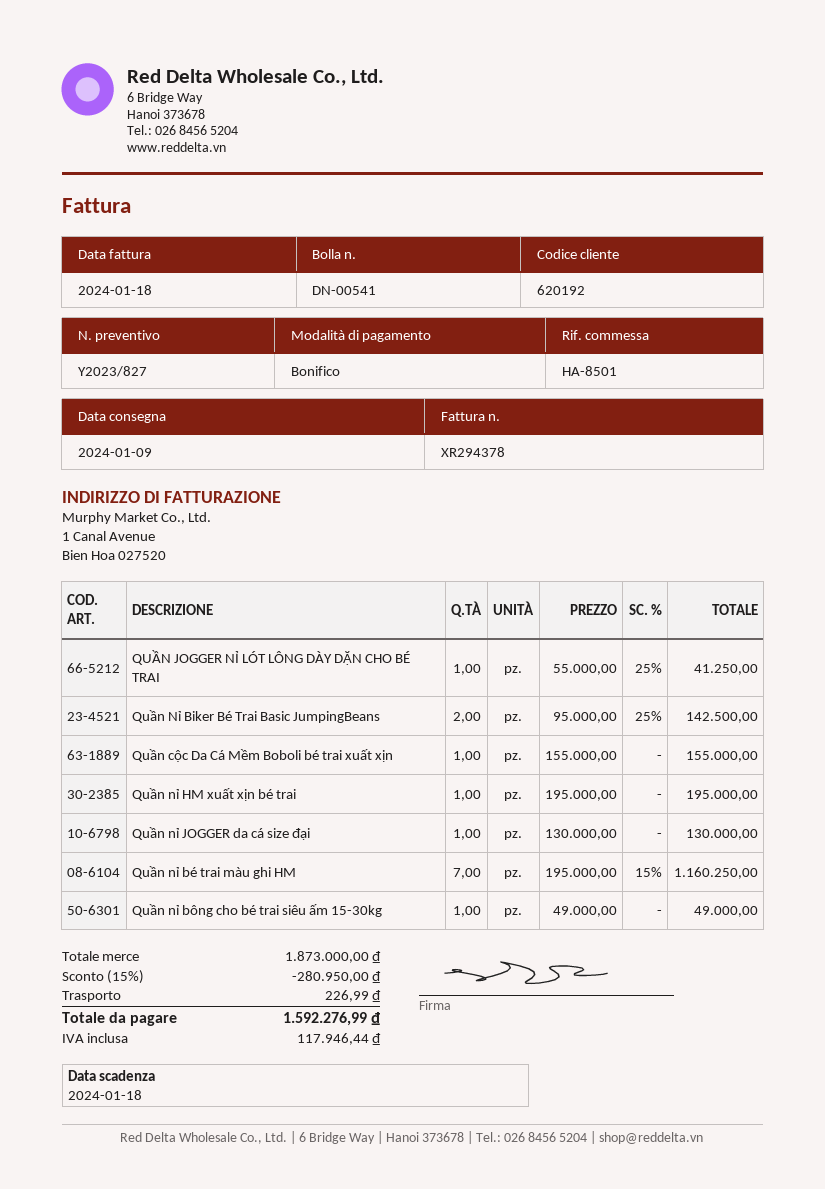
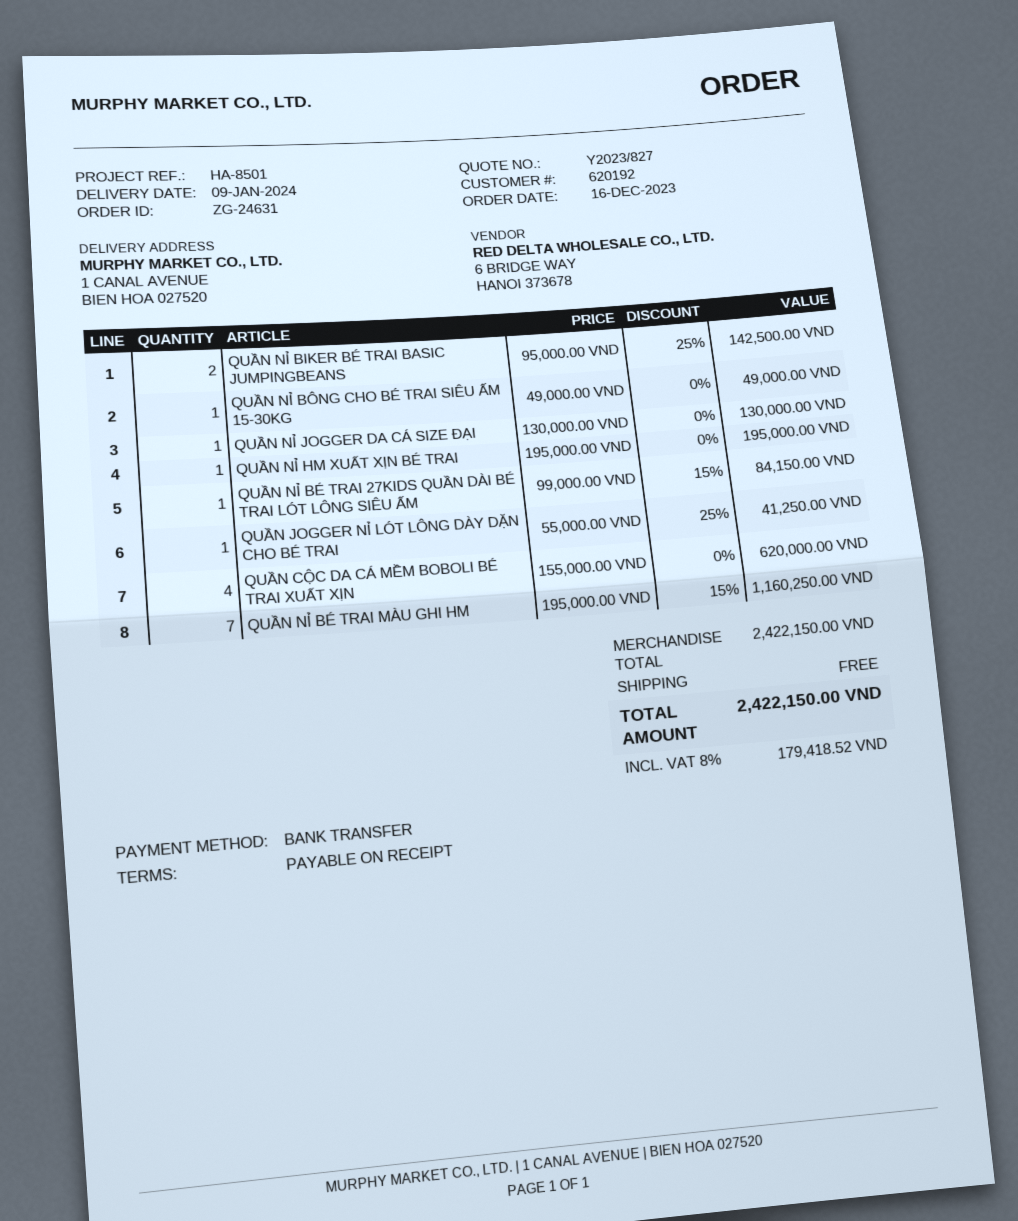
Quần cộc Da Cá Mềm Boboli bé trai xuất xịn: 1 x 155000.00 = 155000.00 -> 4 x 155000.00 = 620000.00
QUẦN NỈ BÉ TRAI 27KIDS QUẦN DÀI BÉ TRAI LÓT LÔNG SIÊU ẤM: none -> 1 x 99000.00 - 15% = 84150.00
subtotal: 1873000.00 -> 2422150.00
discount: 15% = 280950.00 -> none
shipping: 226.99 -> 0.00
tax: 117946.44 -> 179418.52
total: 1592276.99 -> 2422150.00

